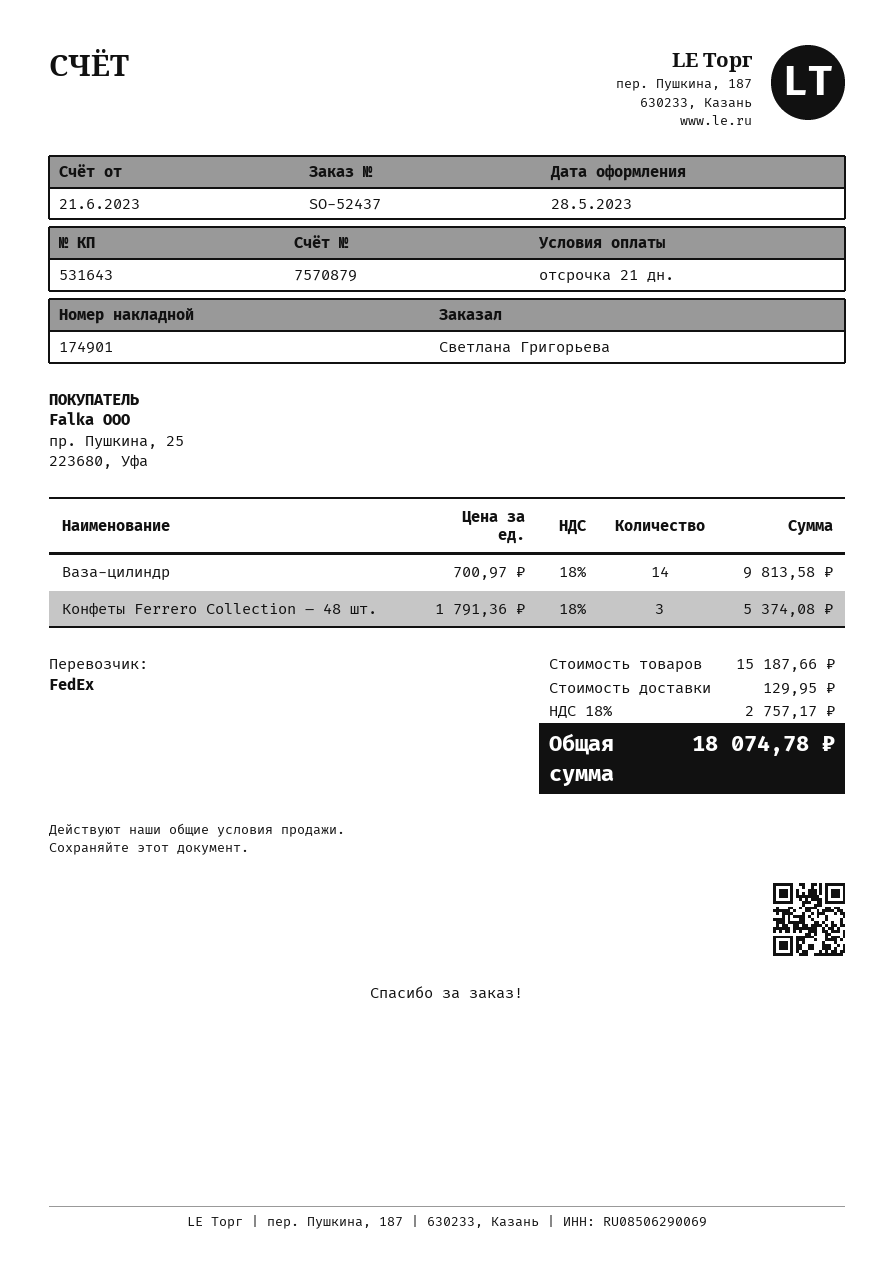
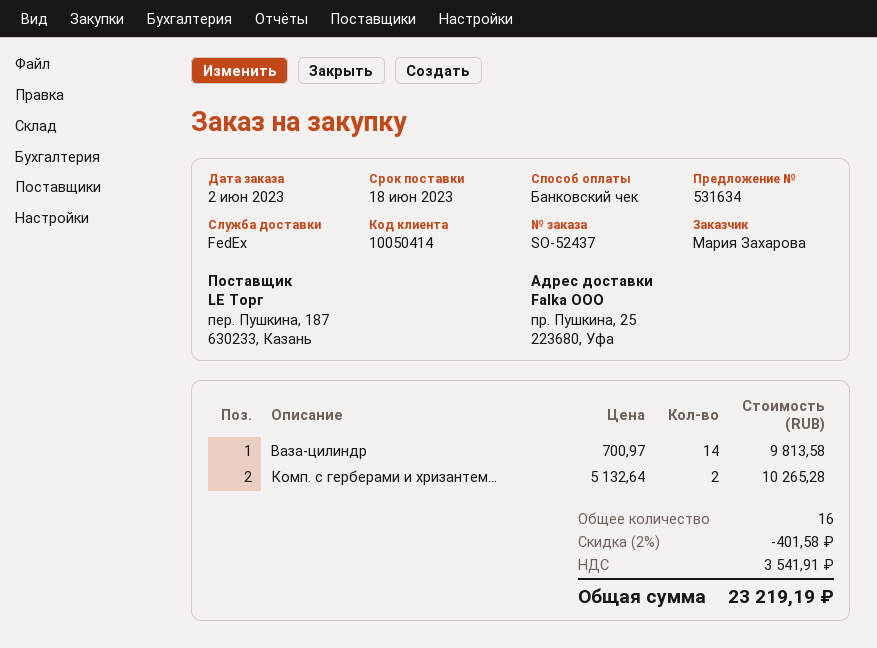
quote number: 531643 -> 531634
order date: 2023-05-28 -> 2023-06-02
ordered by: Светлана Григорьева -> Мария Захарова
Конфеты Ferrero Collection – 48 шт.: 3 x 1791.36 = 5374.08 -> none
Комп. с герберами и хризантем...: none -> 2 x 5132.64 = 10265.28
discount: none -> 2% = 401.58
shipping: 129.95 -> none
tax: 2757.17 -> 3541.91
total: 18074.78 -> 23219.19

